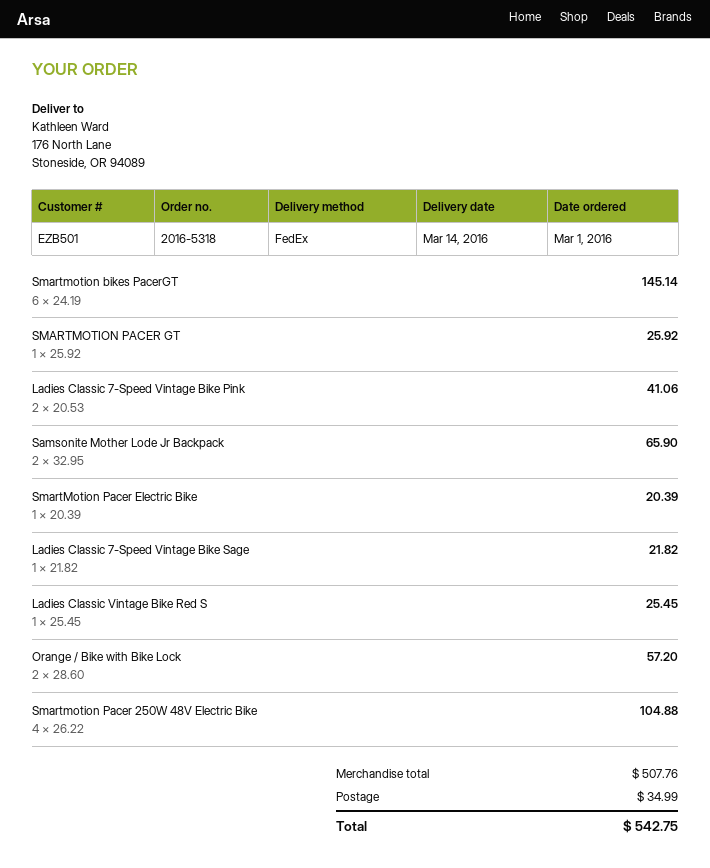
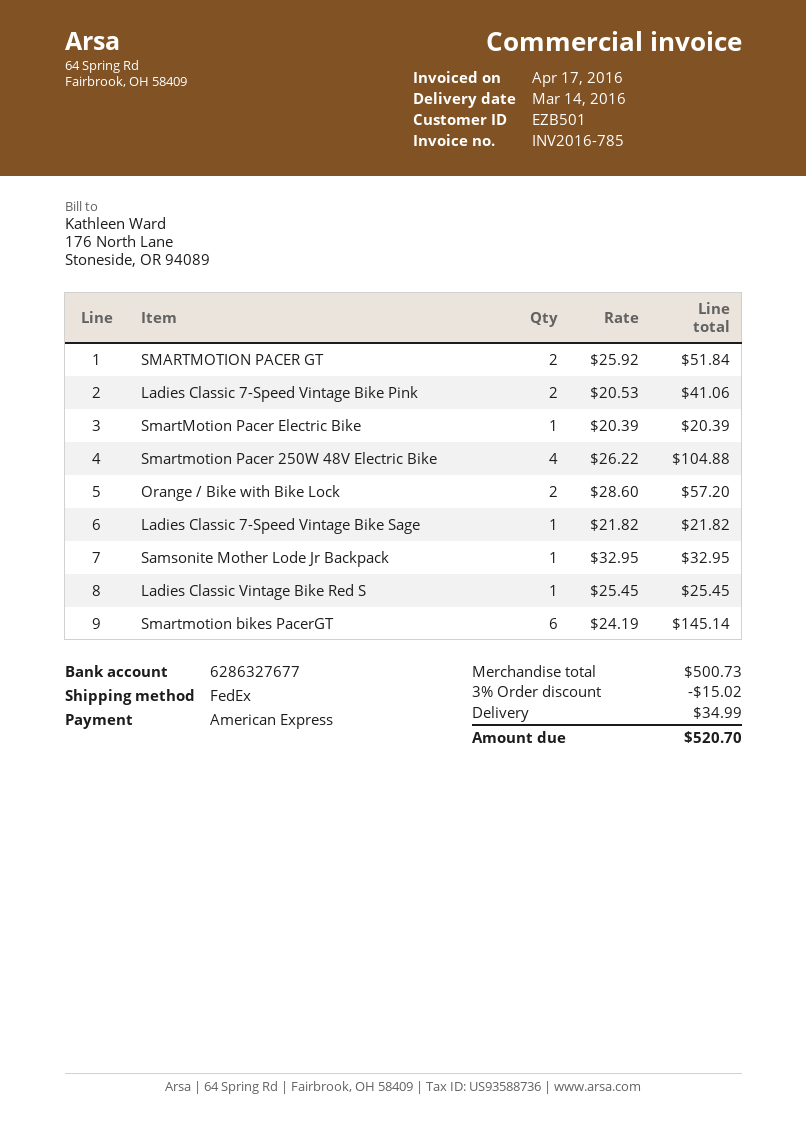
SMARTMOTION PACER GT: 1 x 25.92 = 25.92 -> 2 x 25.92 = 51.84
Samsonite Mother Lode Jr Backpack: 2 x 32.95 = 65.90 -> 1 x 32.95 = 32.95
subtotal: 507.76 -> 500.73
discount: none -> 3% = 15.02
total: 542.75 -> 520.70

